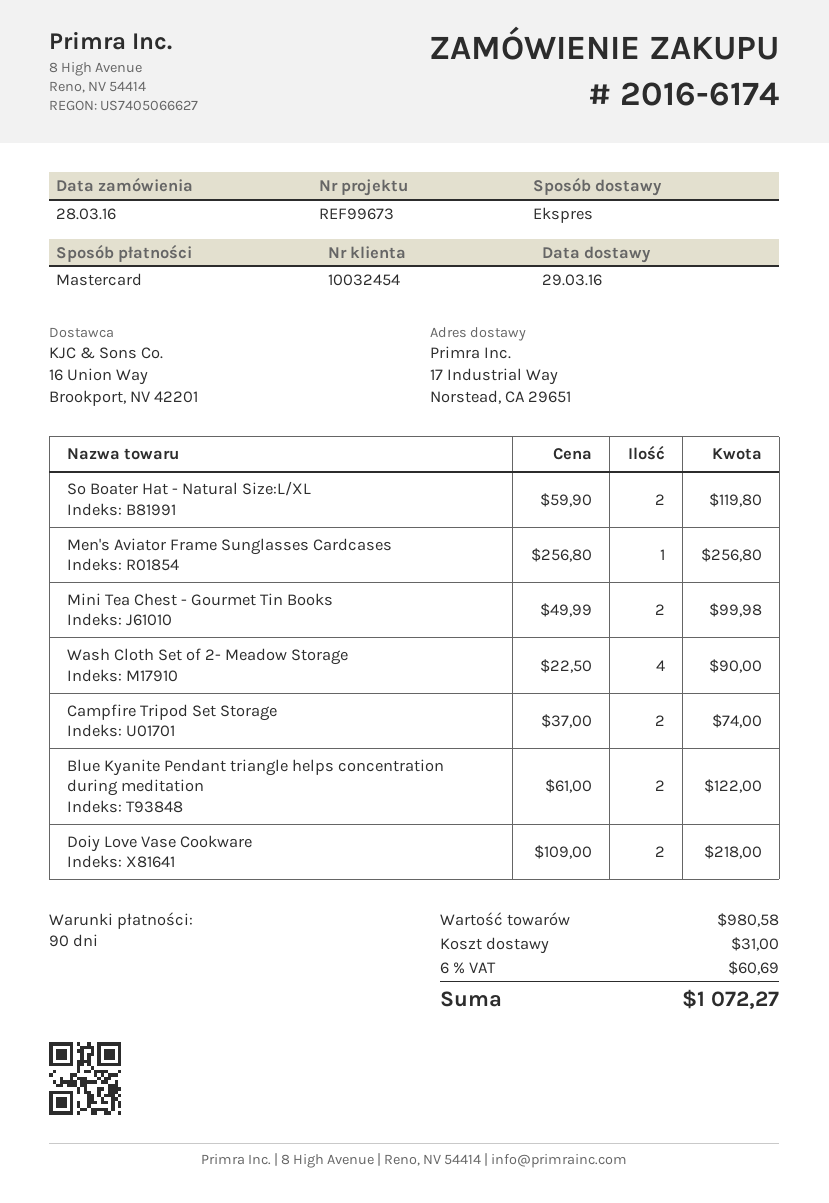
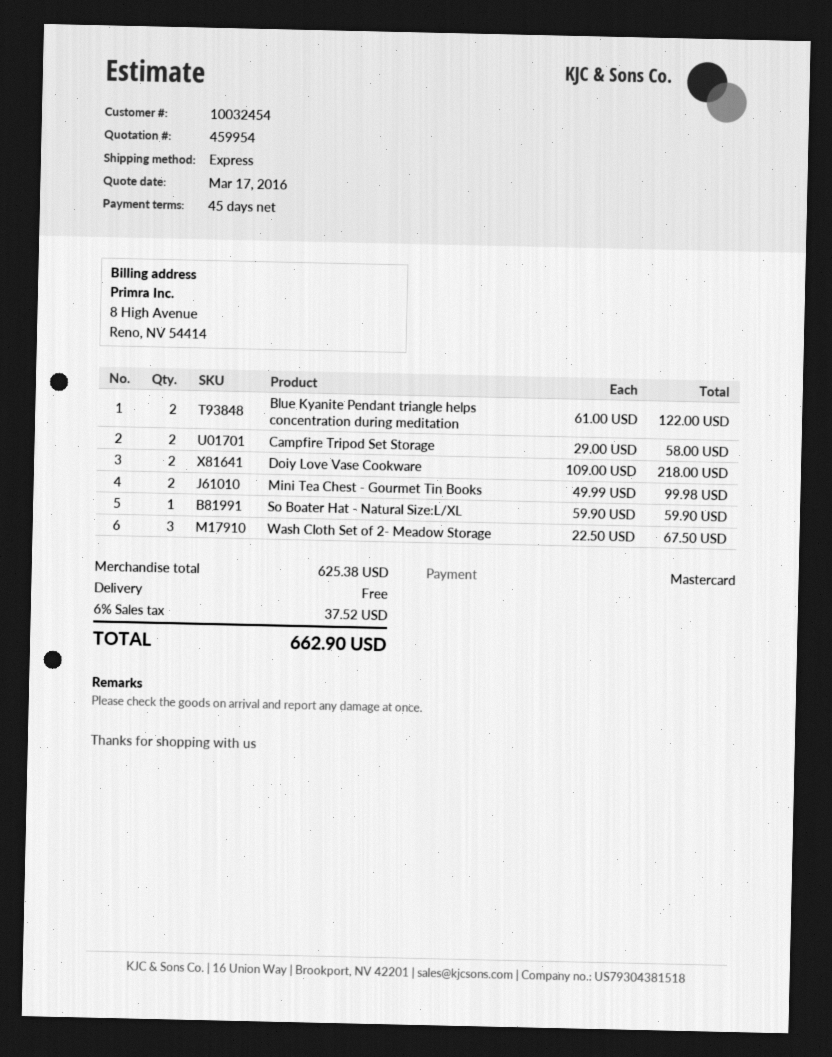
payment terms: 90 days -> 45 days
So Boater Hat - Natural Size:L/XL: 2 x 59.90 = 119.80 -> 1 x 59.90 = 59.90
Men's Aviator Frame Sunglasses Cardcases: 1 x 256.80 = 256.80 -> none
Wash Cloth Set of 2- Meadow Storage: 4 x 22.50 = 90.00 -> 3 x 22.50 = 67.50
Campfire Tripod Set Storage: 2 x 37.00 = 74.00 -> 2 x 29.00 = 58.00
subtotal: 980.58 -> 625.38
shipping: 31.00 -> 0.00
tax: 6% = 60.69 -> 6% = 37.52
total: 1072.27 -> 662.90

